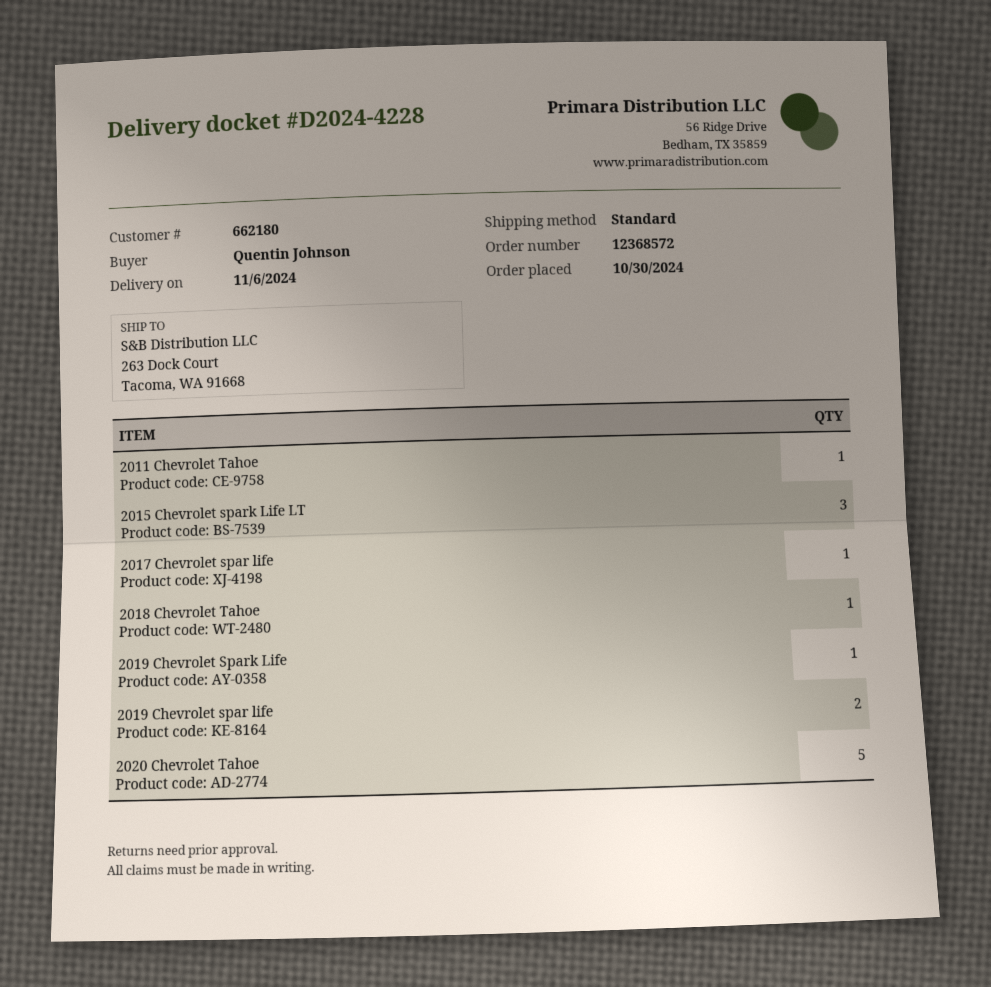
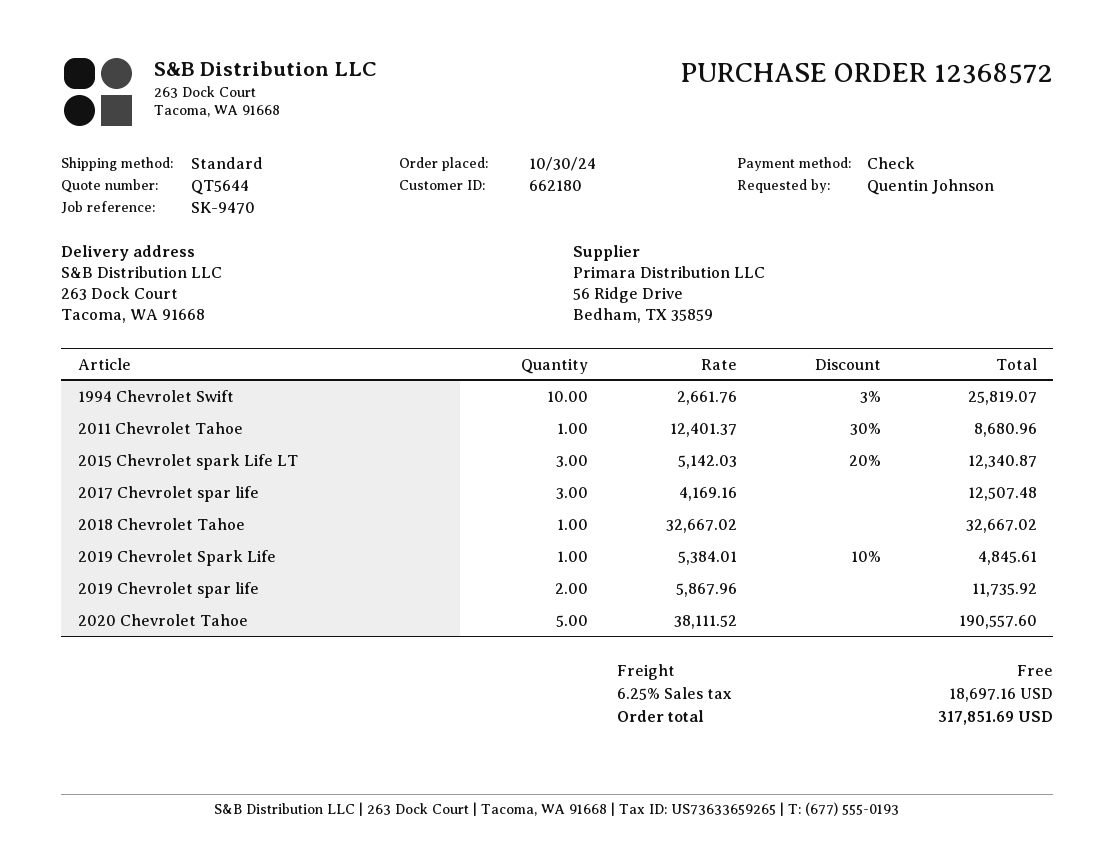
2017 Chevrolet spar life: 1 -> 3
1994 Chevrolet Swift: none -> 10

